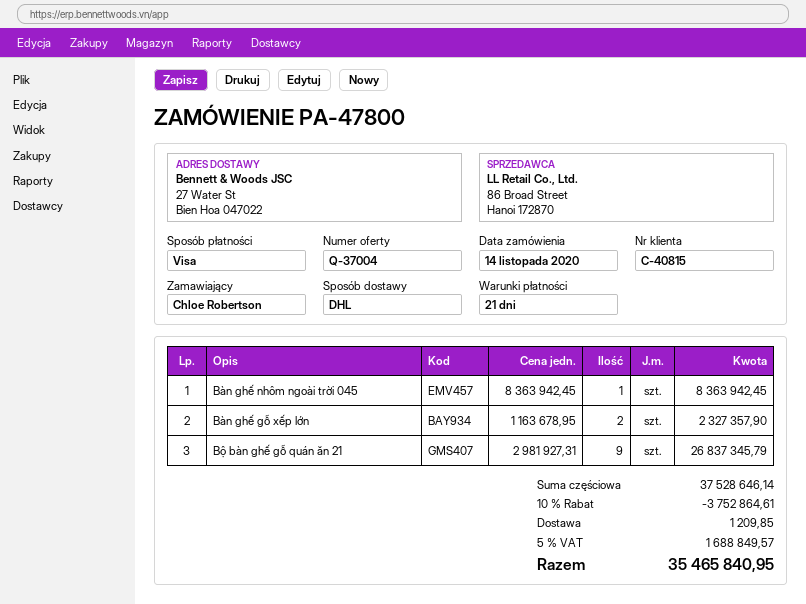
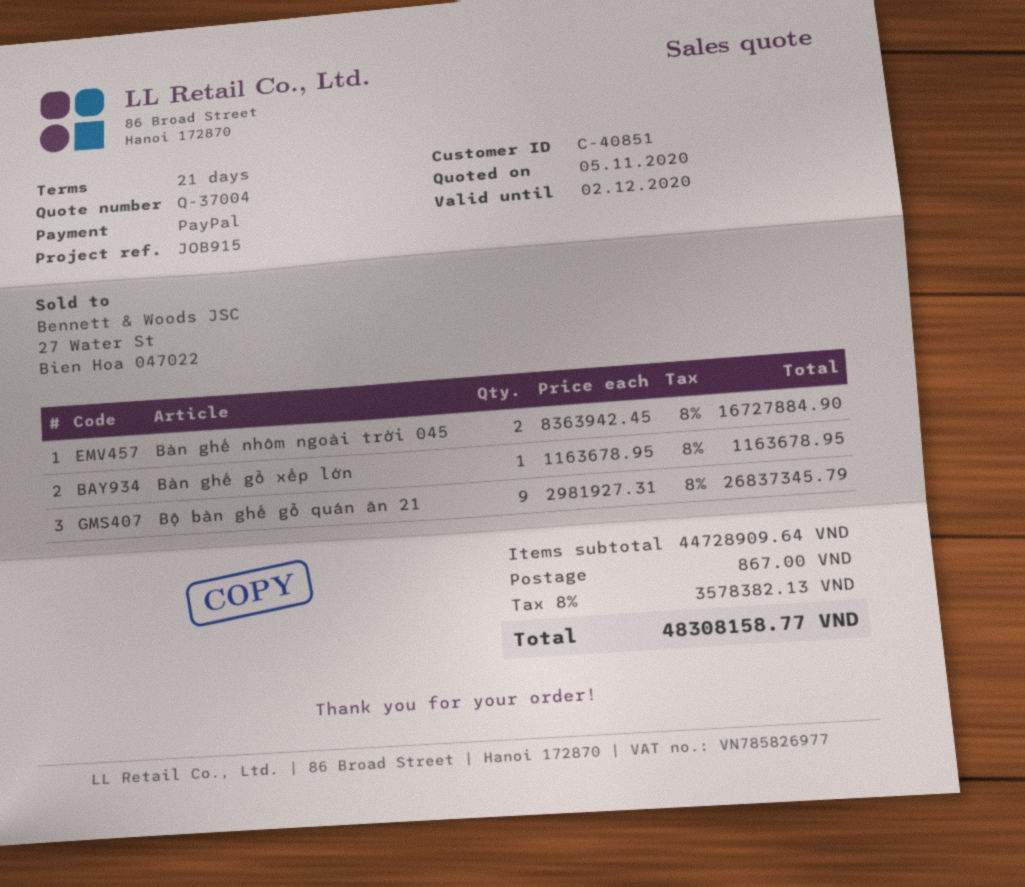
customer number: C-40815 -> C-40851
payment method: Visa -> PayPal
Bàn ghế nhôm ngoài trời 045: 1 x 8363942.45 = 8363942.45 -> 2 x 8363942.45 = 16727884.90
Bàn ghế gỗ xếp lớn: 2 x 1163678.95 = 2327357.90 -> 1 x 1163678.95 = 1163678.95
subtotal: 37528646.14 -> 44728909.64
discount: 10% = 3752864.61 -> none
shipping: 1209.85 -> 867.00
tax: 5% = 1688849.57 -> 8% = 3578382.13
total: 35465840.95 -> 48308158.77

